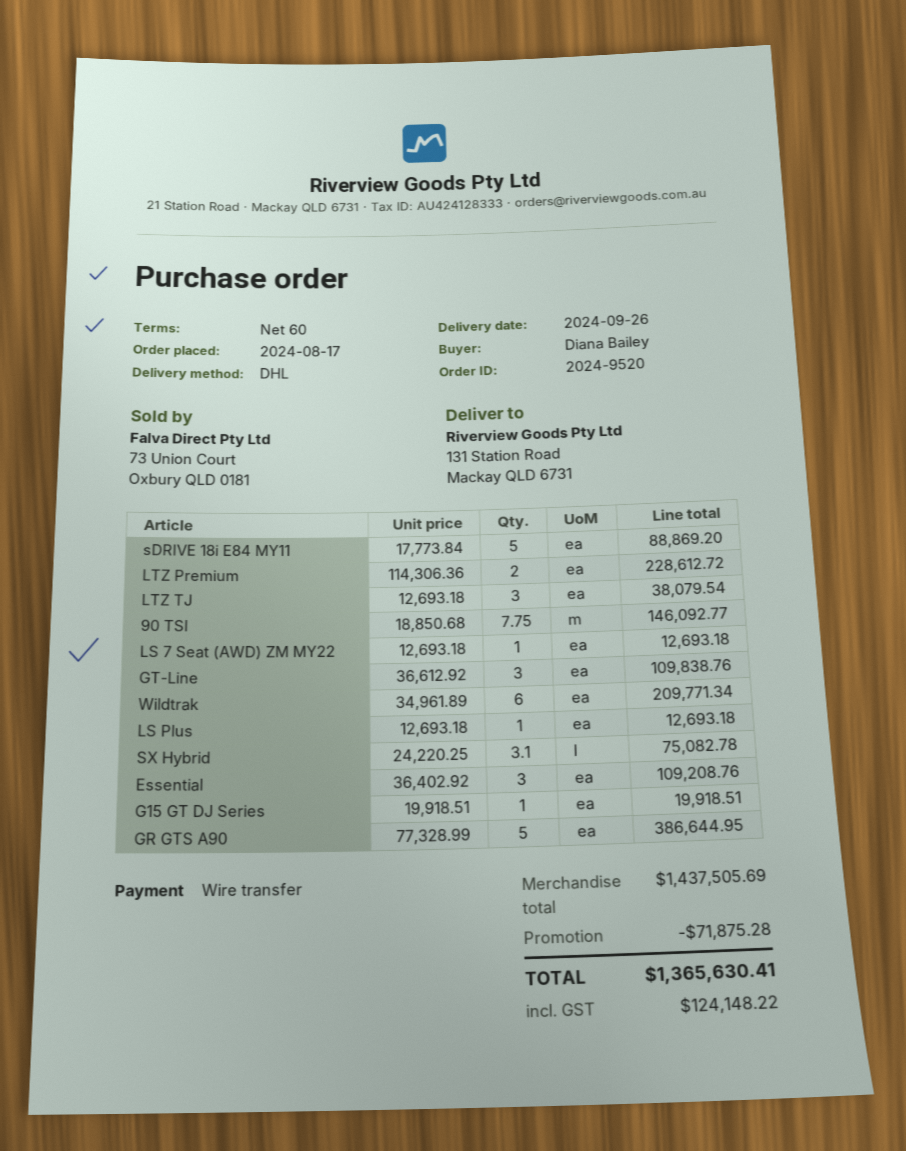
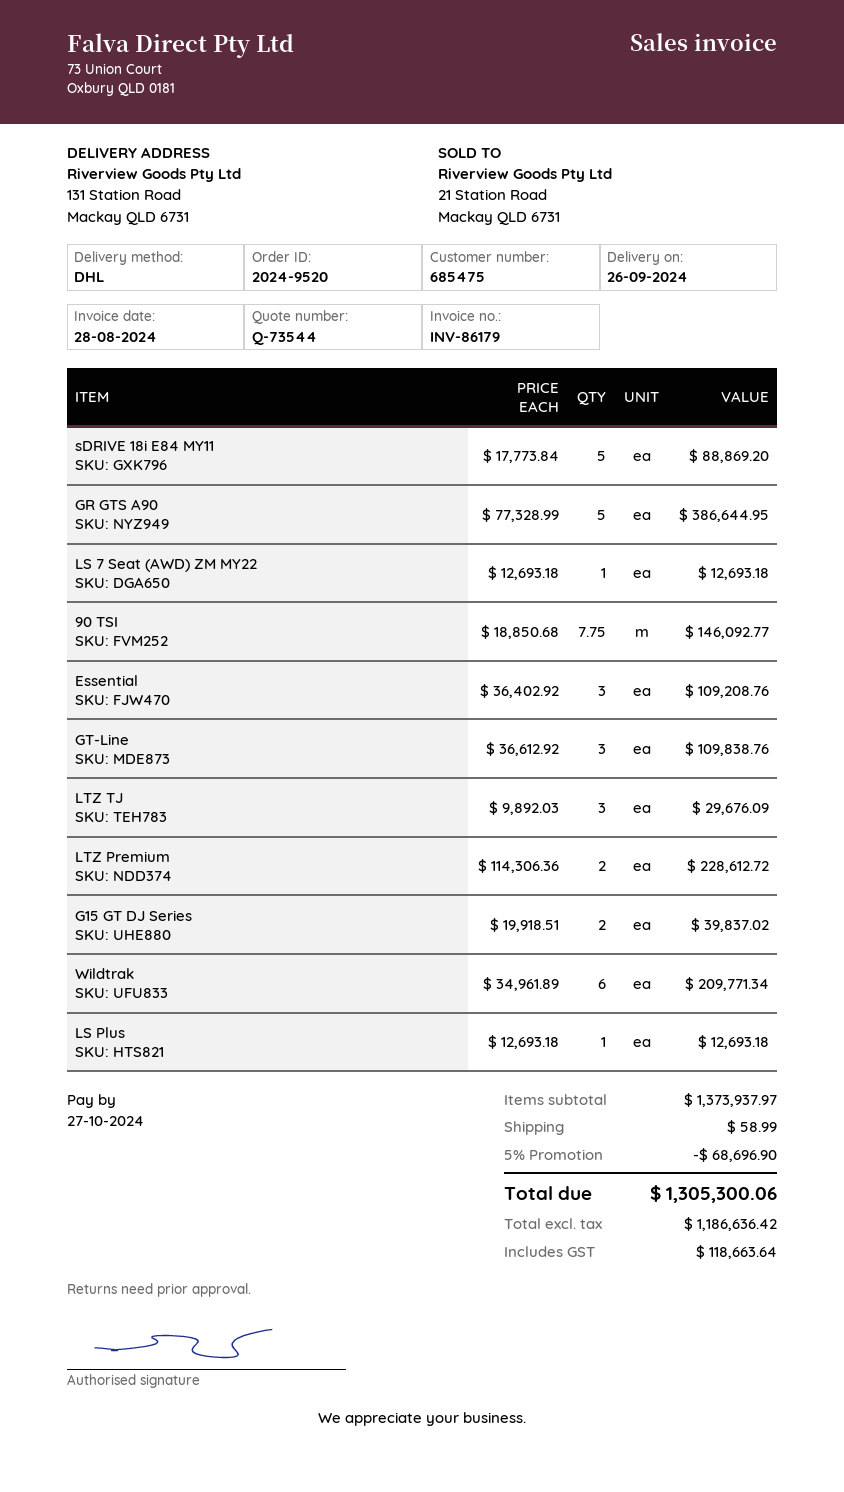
LTZ TJ: 3 x 12693.18 = 38079.54 -> 3 x 9892.03 = 29676.09
SX Hybrid: 3.1 x 24220.25 = 75082.78 -> none
G15 GT DJ Series: 1 x 19918.51 = 19918.51 -> 2 x 19918.51 = 39837.02
subtotal: 1437505.69 -> 1373937.97
discount: 71875.28 -> 68696.90
shipping: none -> 58.99
tax: 124148.22 -> 118663.64
total: 1365630.41 -> 1305300.06

